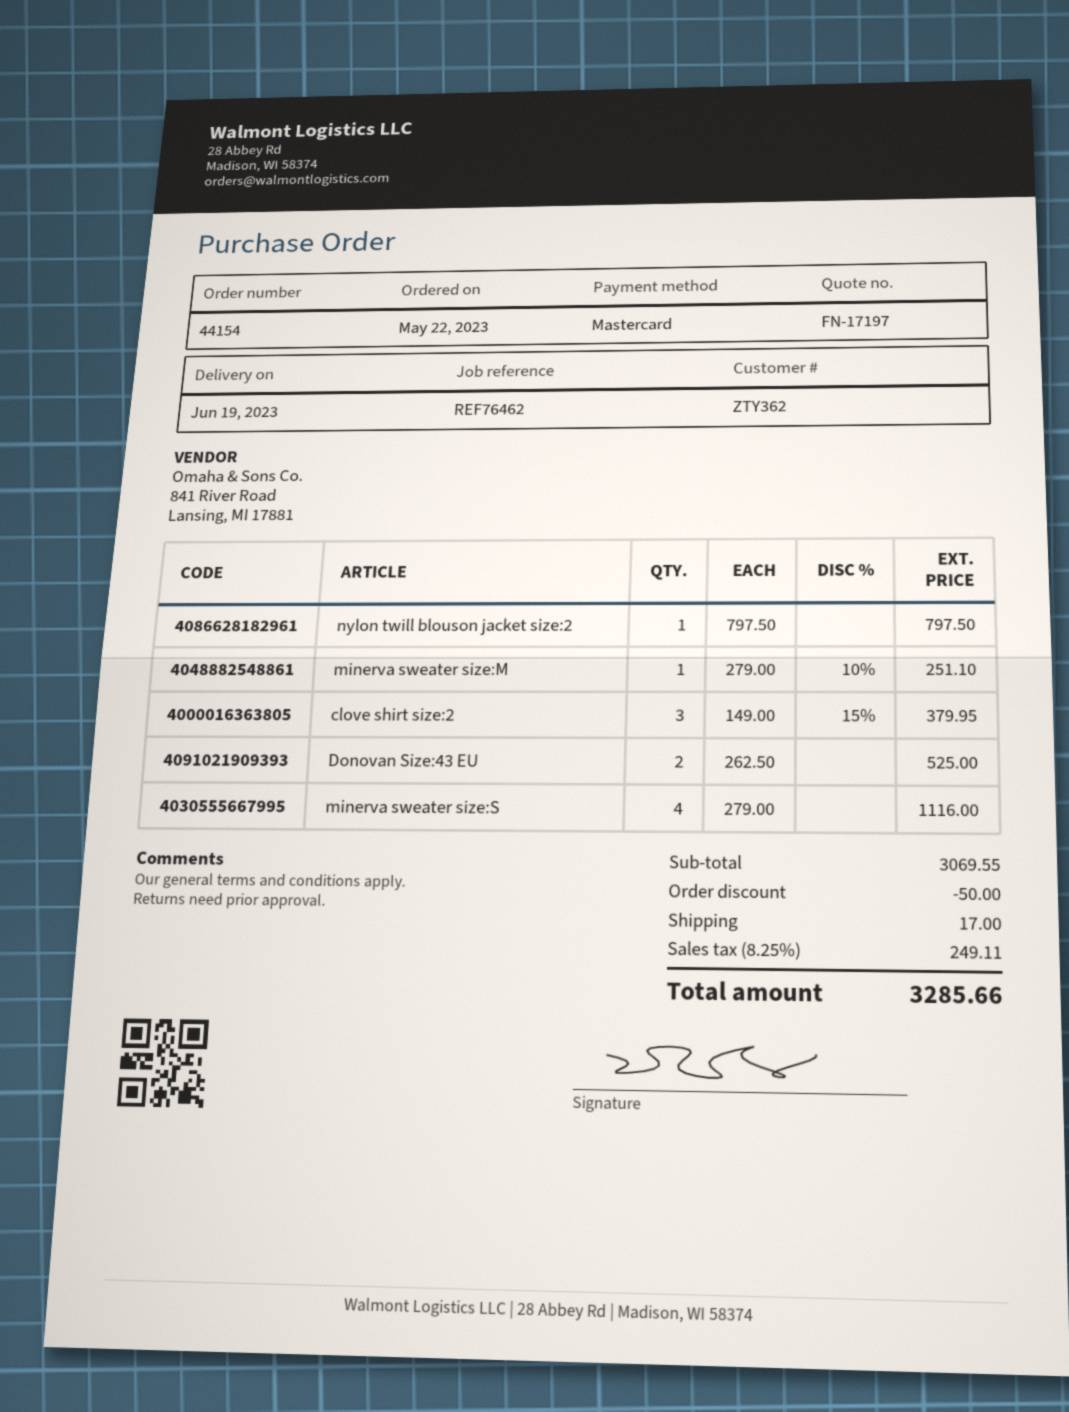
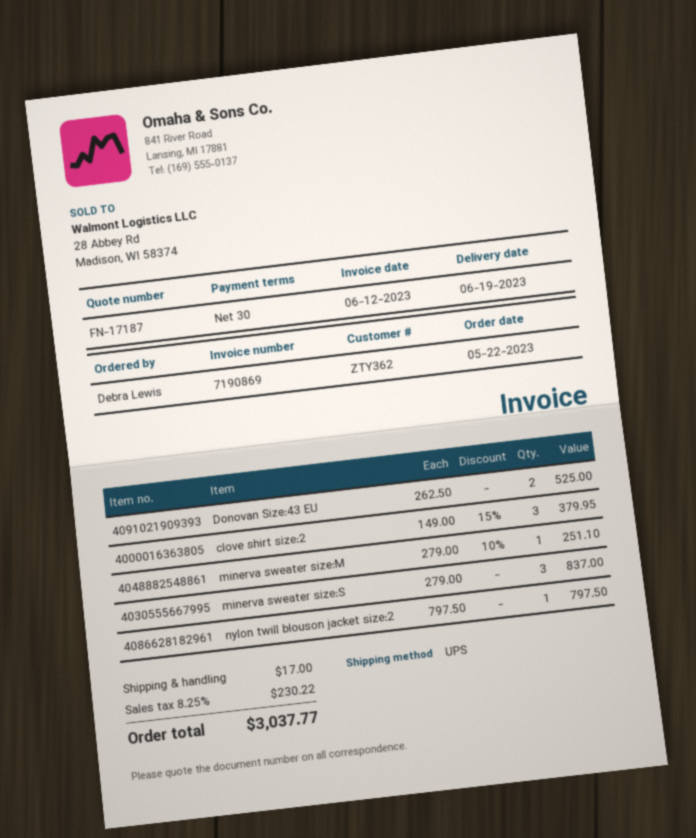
quote number: FN-17197 -> FN-17187
minerva sweater size:S: 4 x 279.00 = 1116.00 -> 3 x 279.00 = 837.00
discount: 50.00 -> none
tax: 8.25% = 249.11 -> 8.25% = 230.22
total: 3285.66 -> 3037.77

